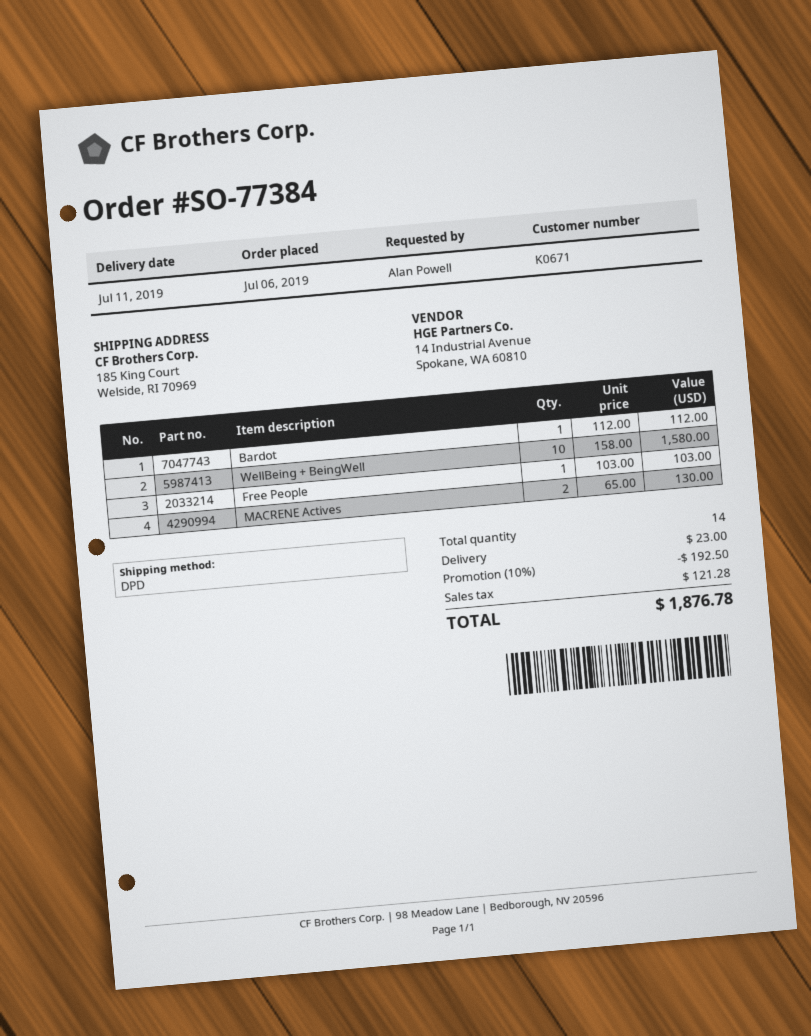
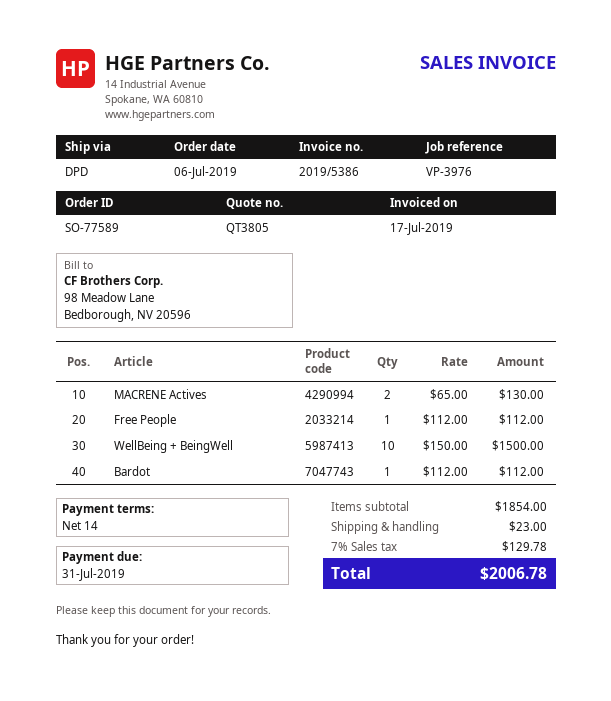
order number: SO-77384 -> SO-77589
WellBeing + BeingWell: 10 x 158.00 = 1580.00 -> 10 x 150.00 = 1500.00
Free People: 1 x 103.00 = 103.00 -> 1 x 112.00 = 112.00
discount: 10% = 192.50 -> none
tax: 121.28 -> 129.78
total: 1876.78 -> 2006.78

